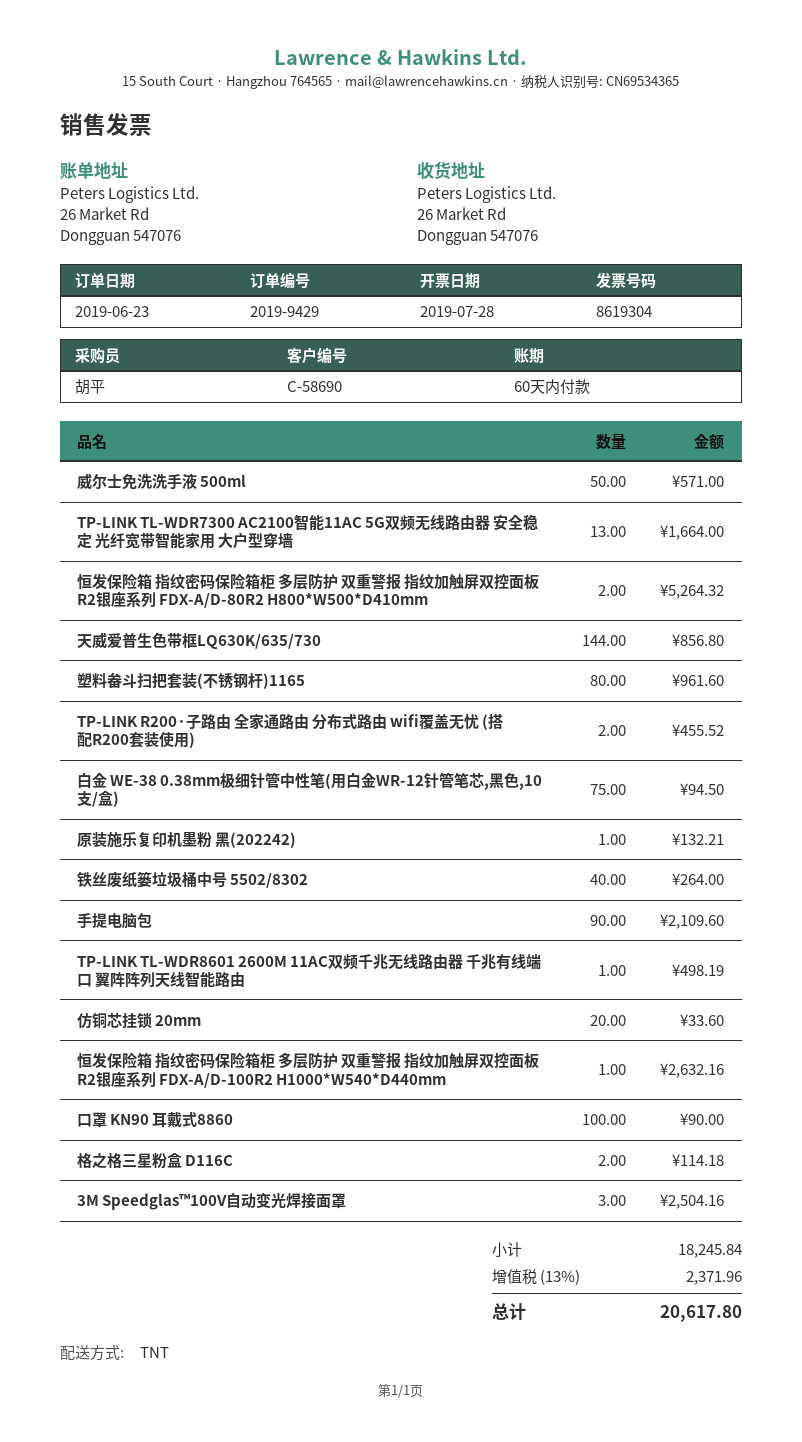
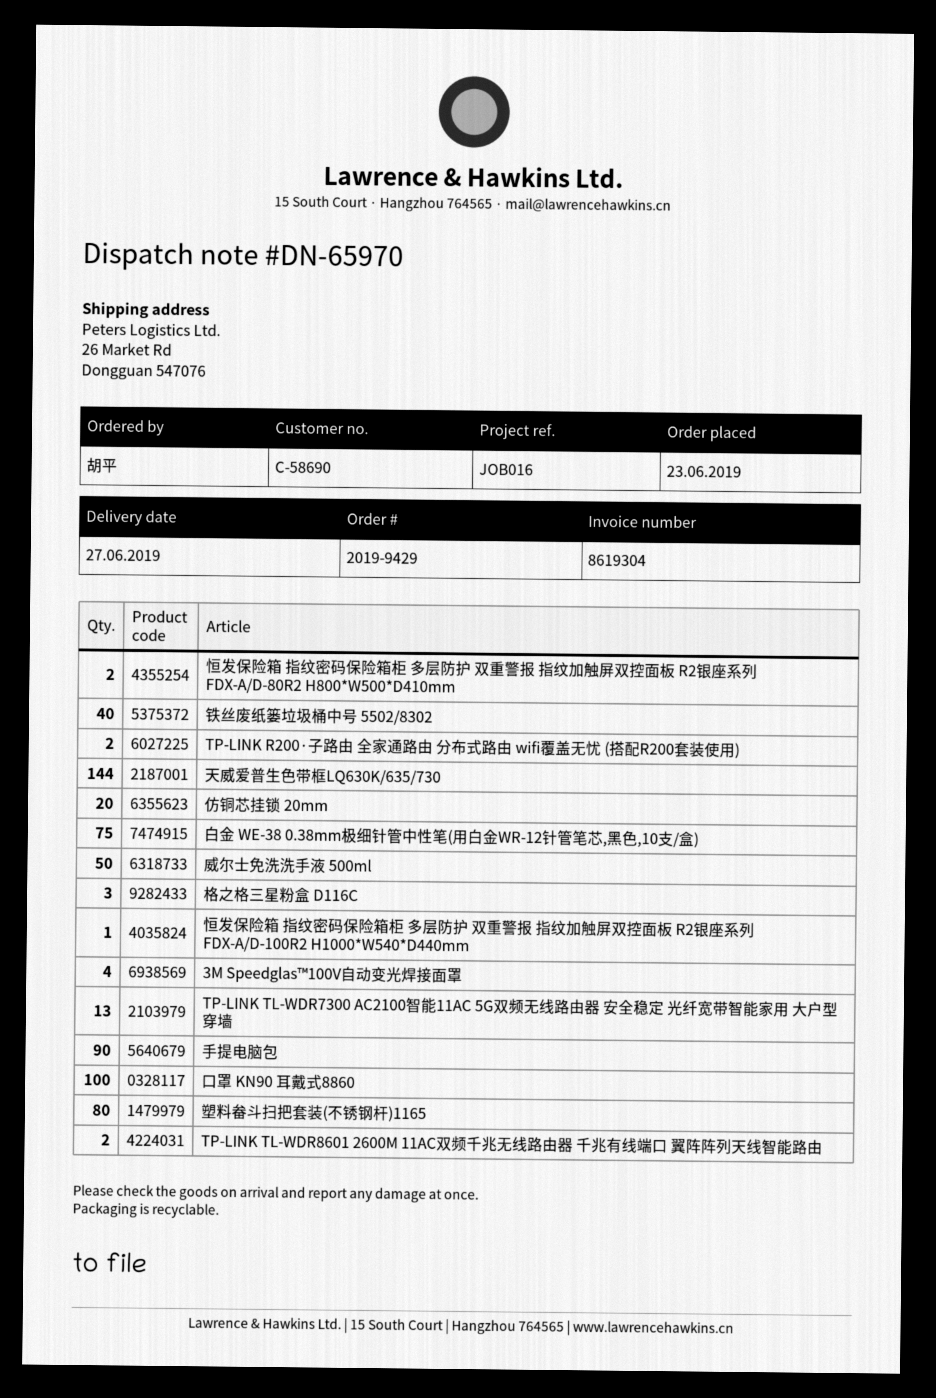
原装施乐复印机墨粉 黑(202242): 1 -> none
TP-LINK TL-WDR8601 2600M 11AC双频千兆无线路由器 千兆有线端口 翼阵阵列天线智能路由: 1 -> 2
格之格三星粉盒 D116C: 2 -> 3
3M Speedglas™100V自动变光焊接面罩: 3 -> 4

